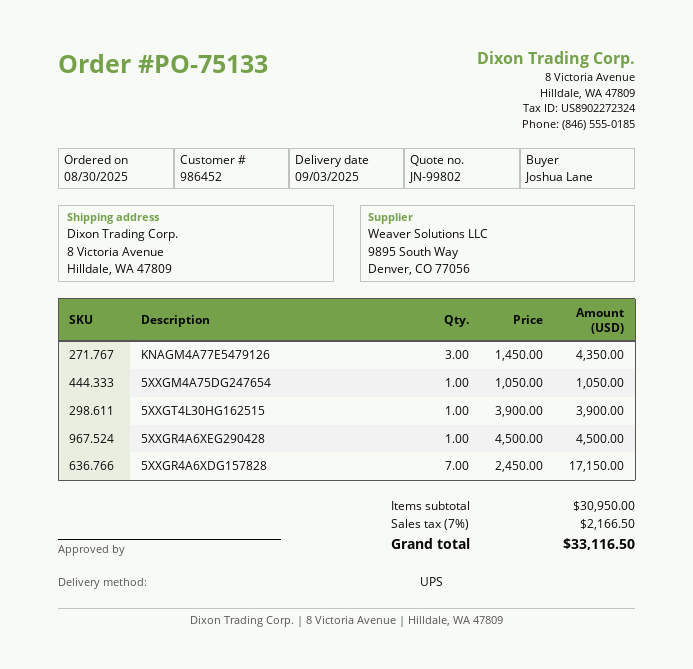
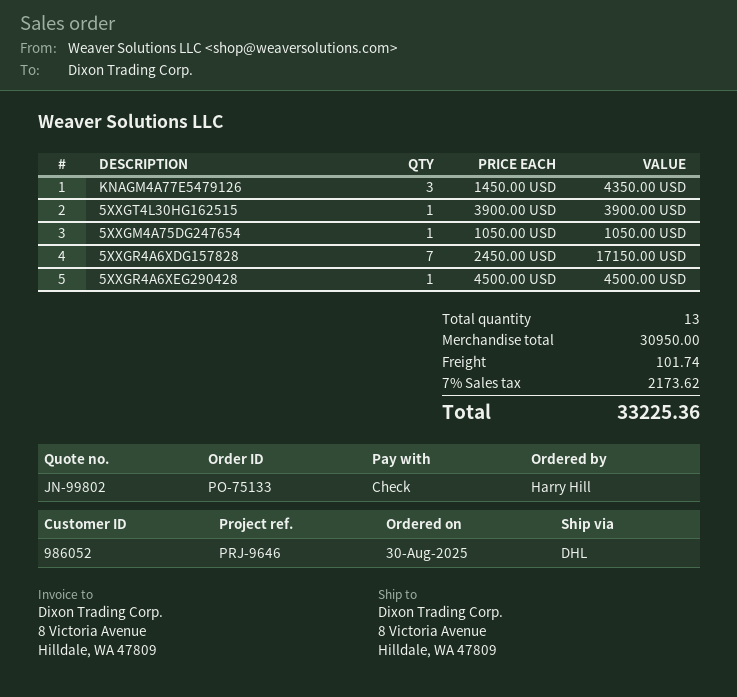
customer number: 986452 -> 986052
ordered by: Joshua Lane -> Harry Hill
shipping method: UPS -> DHL
shipping: none -> 101.74
tax: 7% = 2166.50 -> 7% = 2173.62
total: 33116.50 -> 33225.36

